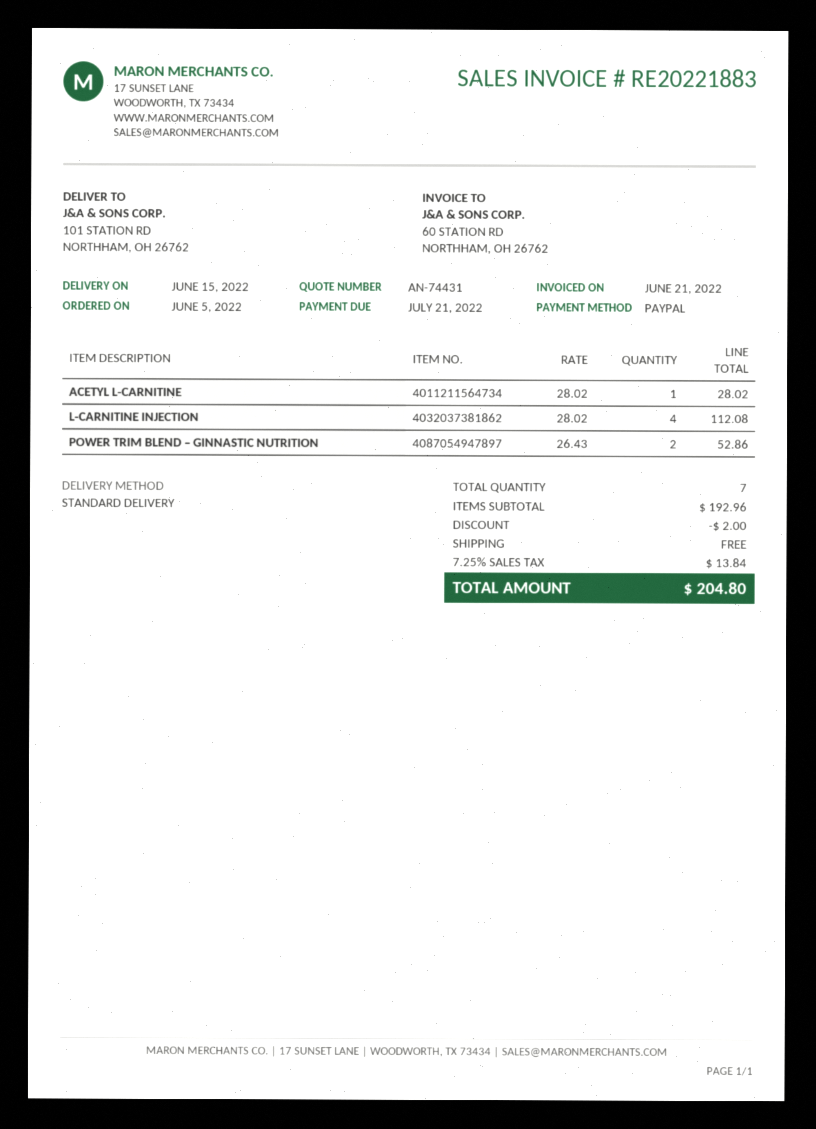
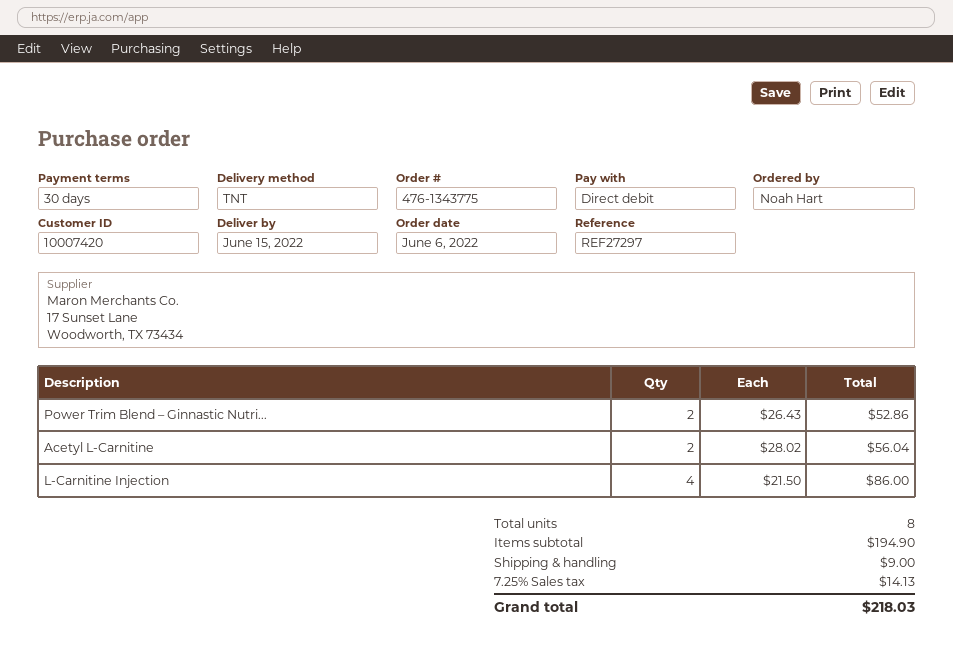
order date: 2022-06-05 -> 2022-06-06
payment method: PayPal -> direct debit
shipping method: standard -> TNT
ACETYL L-CARNITINE: 1 x 28.02 = 28.02 -> 2 x 28.02 = 56.04
L-CARNITINE INJECTION: 4 x 28.02 = 112.08 -> 4 x 21.50 = 86.00
total quantity: 7 -> 8
subtotal: 192.96 -> 194.90
discount: 2.00 -> none
shipping: 0.00 -> 9.00
tax: 7.25% = 13.84 -> 7.25% = 14.13
total: 204.80 -> 218.03

